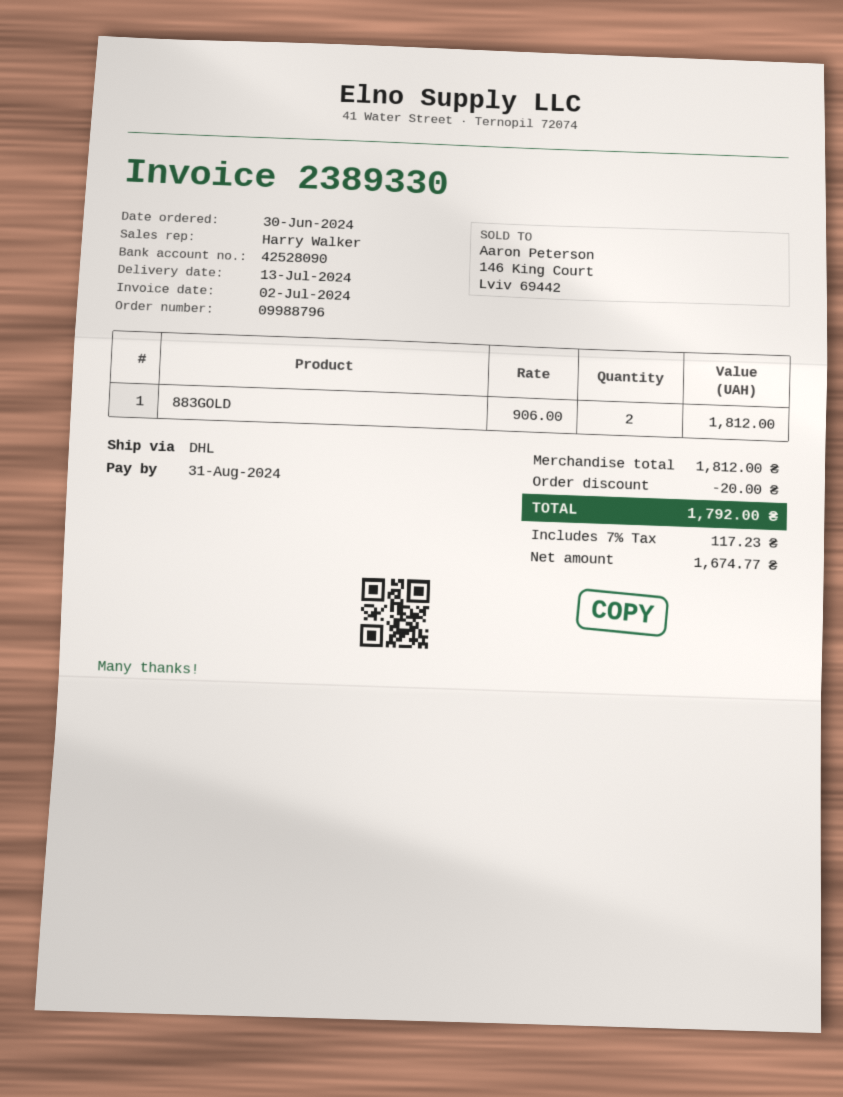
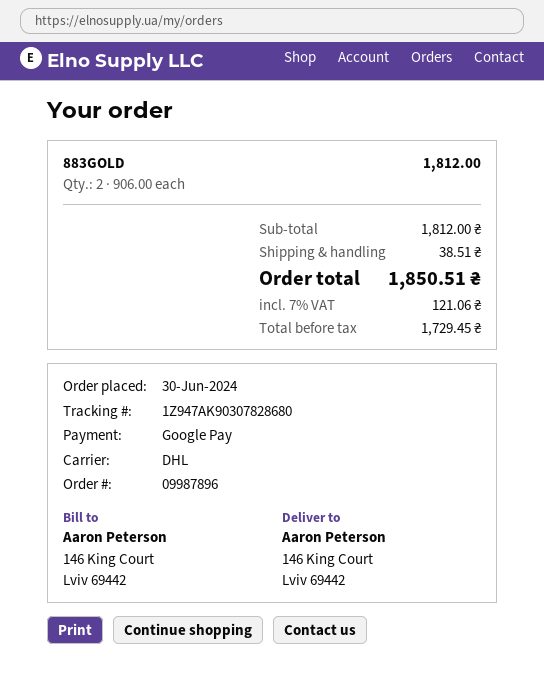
order number: 09988796 -> 09987896
discount: 20.00 -> none
shipping: none -> 38.51
net: 1674.77 -> 1729.45
tax: 7% = 117.23 -> 7% = 121.06
total: 1792.00 -> 1850.51

